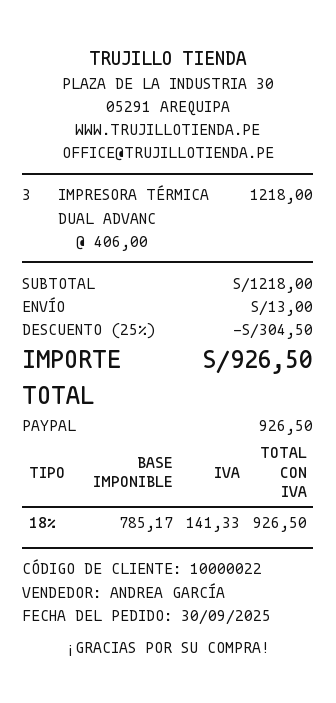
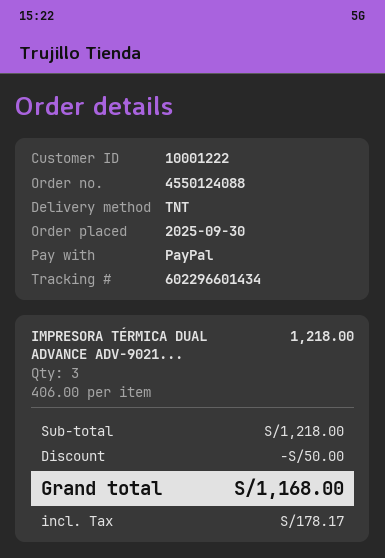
customer number: 10000022 -> 10001222
discount: 304.50 -> 50.00
shipping: 13.00 -> none
tax: 141.33 -> 178.17
total: 926.50 -> 1168.00

